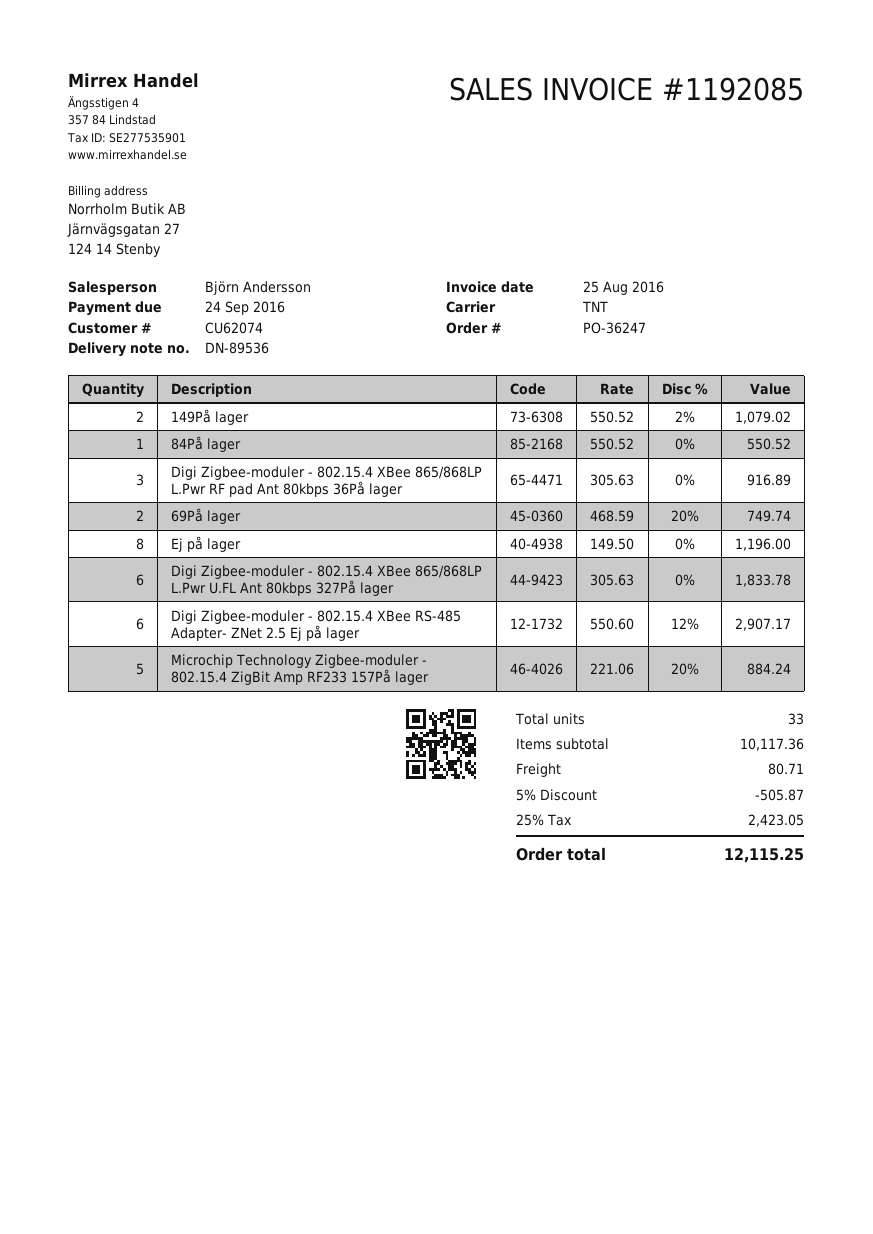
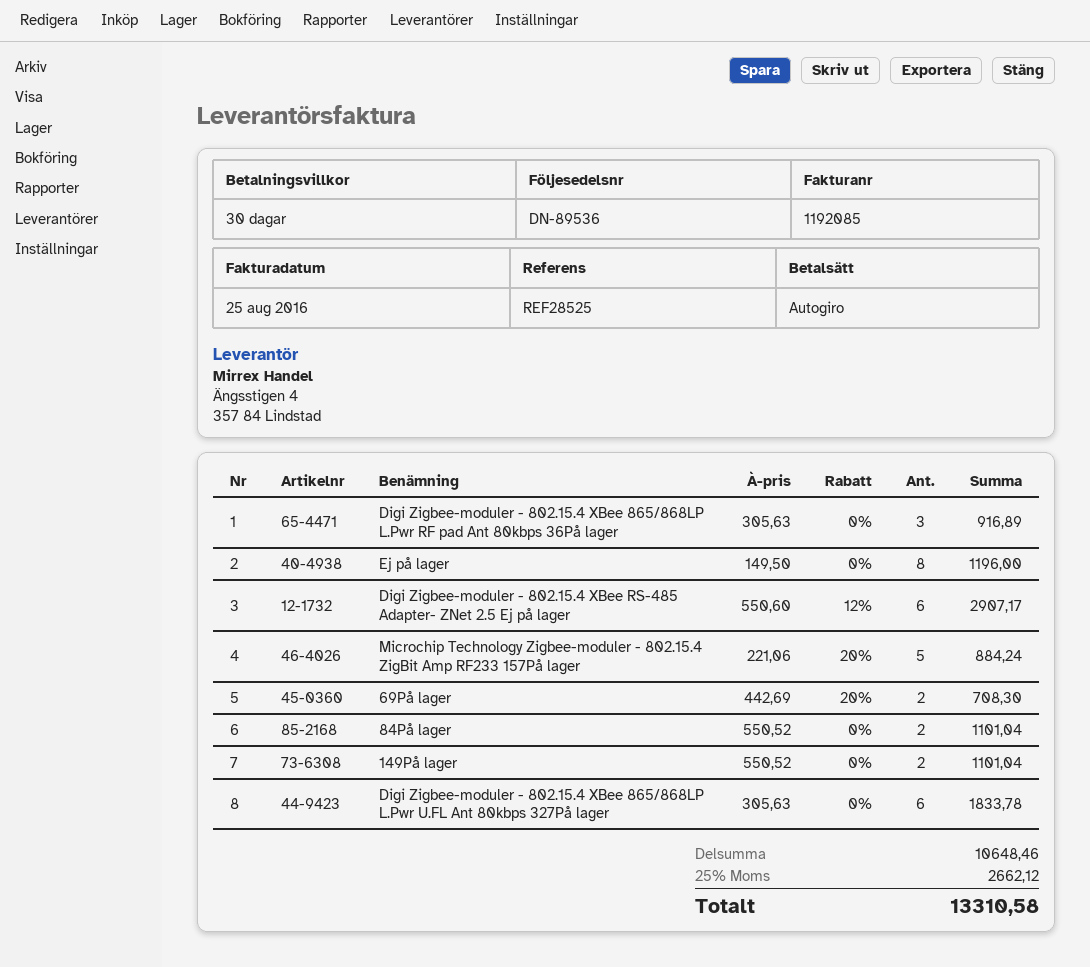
149På lager: 2 x 550.52 - 2% = 1079.02 -> 2 x 550.52 = 1101.04
84På lager: 1 x 550.52 = 550.52 -> 2 x 550.52 = 1101.04
69På lager: 2 x 468.59 - 20% = 749.74 -> 2 x 442.69 - 20% = 708.30
subtotal: 10117.36 -> 10648.46
discount: 5% = 505.87 -> none
shipping: 80.71 -> none
tax: 25% = 2423.05 -> 25% = 2662.12
total: 12115.25 -> 13310.58

